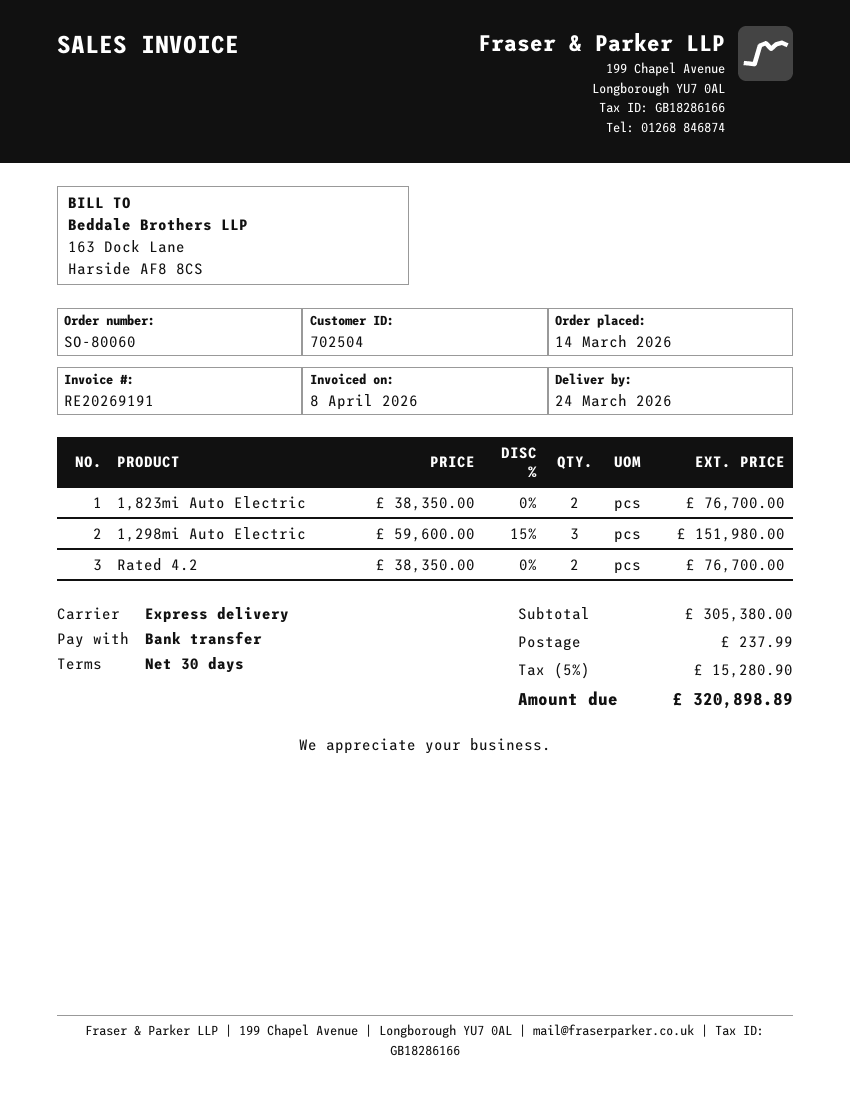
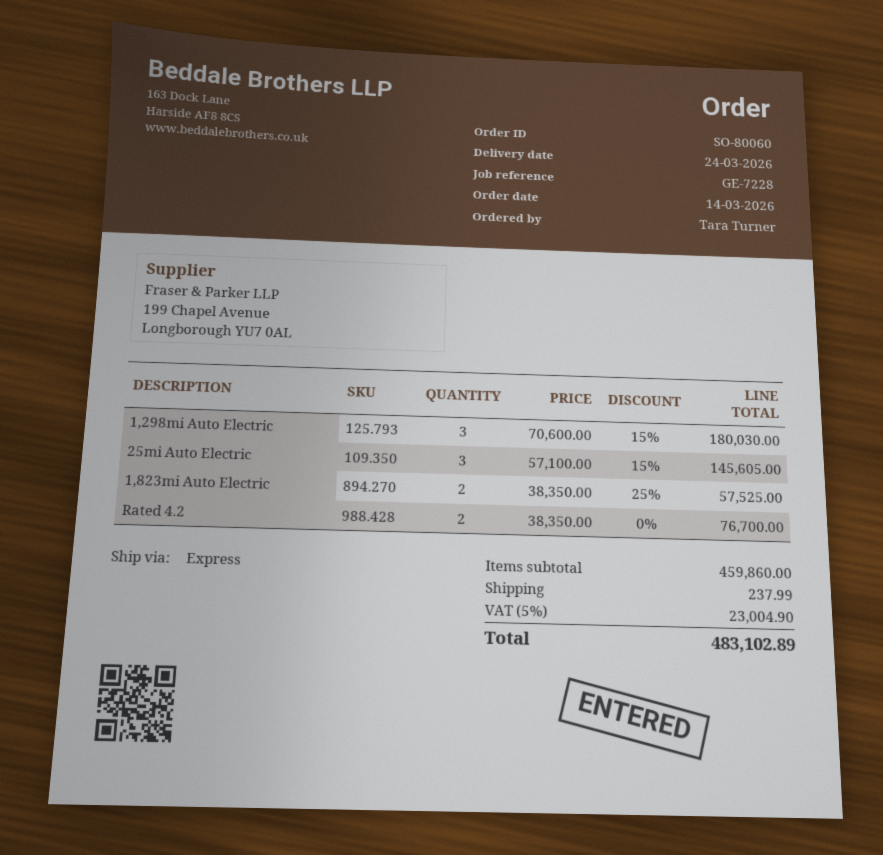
1,823mi Auto Electric: 2 x 38350.00 = 76700.00 -> 2 x 38350.00 - 25% = 57525.00
1,298mi Auto Electric: 3 x 59600.00 - 15% = 151980.00 -> 3 x 70600.00 - 15% = 180030.00
25mi Auto Electric: none -> 3 x 57100.00 - 15% = 145605.00
subtotal: 305380.00 -> 459860.00
tax: 5% = 15280.90 -> 5% = 23004.90
total: 320898.89 -> 483102.89

